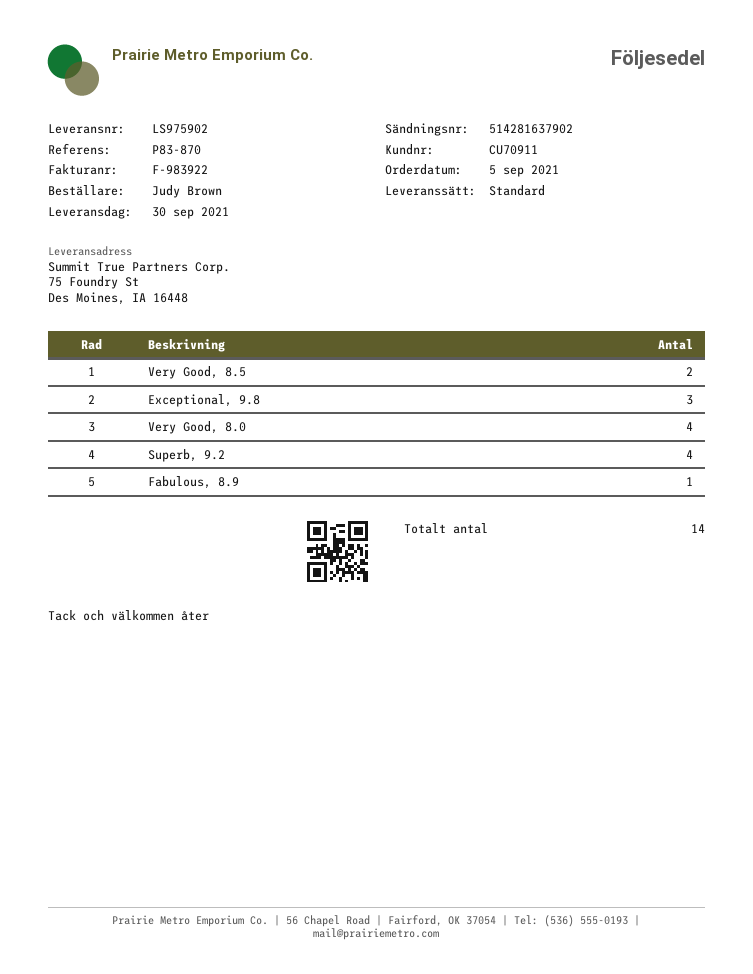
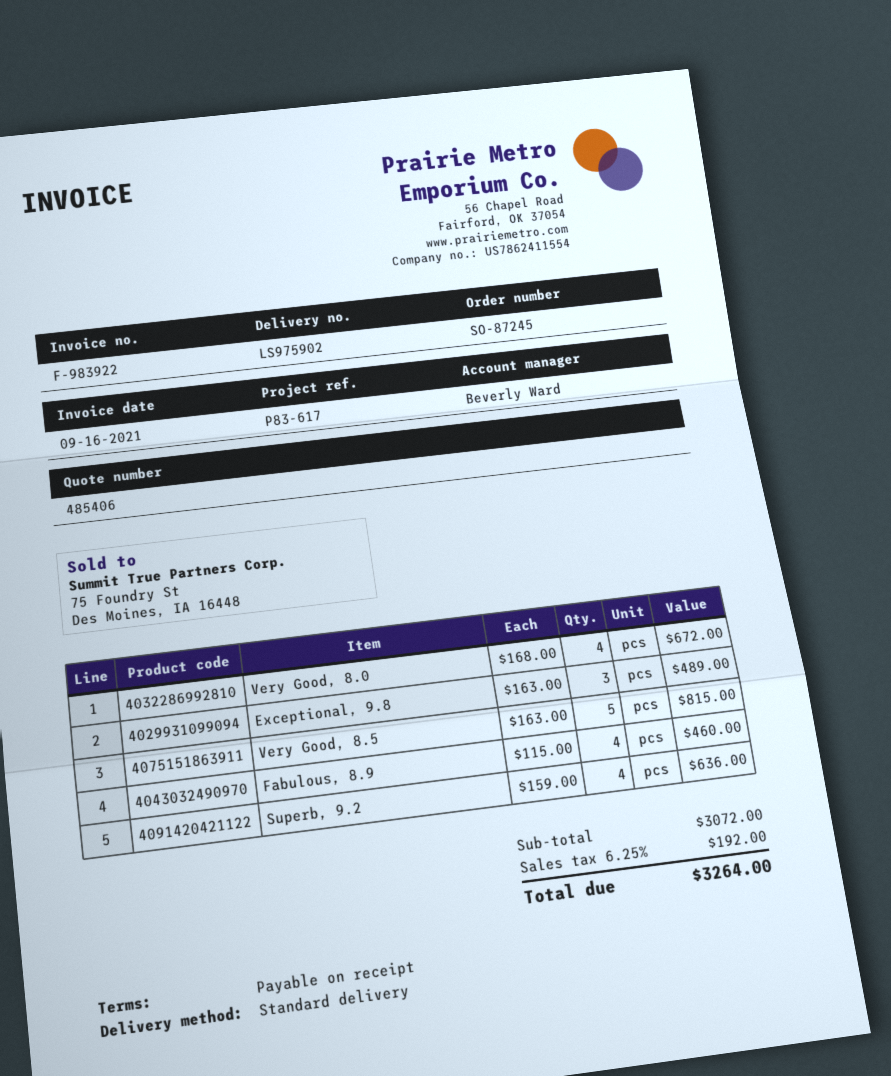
reference: P83-870 -> P83-617
Very Good, 8.5: 2 -> 5
Fabulous, 8.9: 1 -> 4

